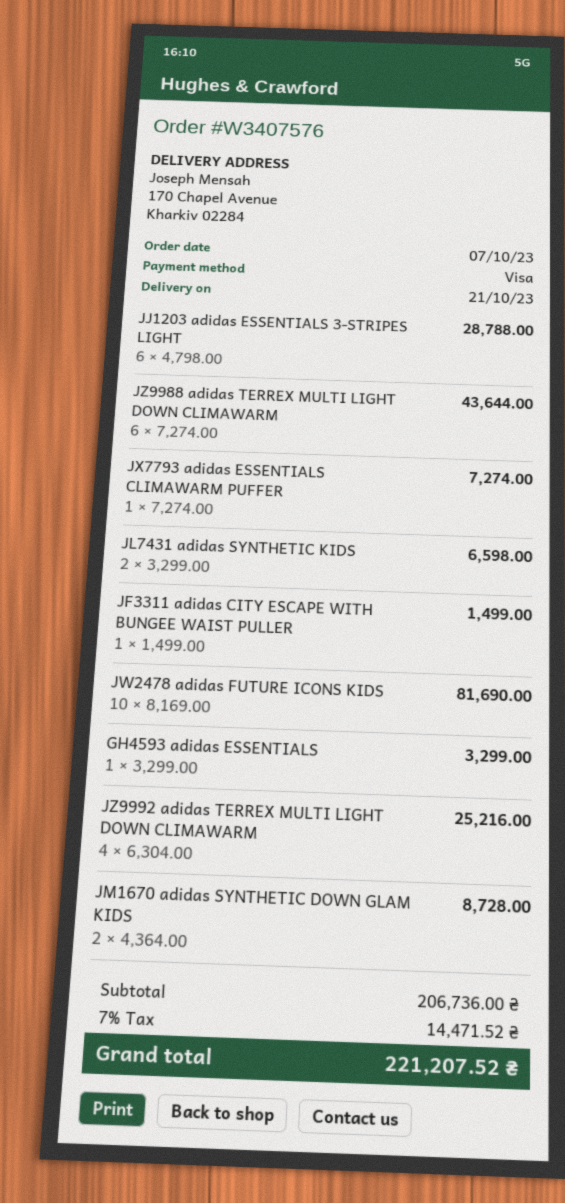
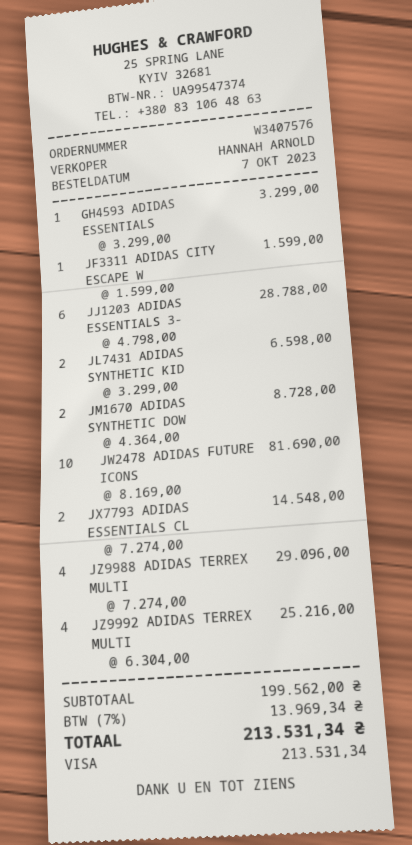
JZ9988 adidas TERREX MULTI LIGHT DOWN CLIMAWARM: 6 x 7274.00 = 43644.00 -> 4 x 7274.00 = 29096.00
JX7793 adidas ESSENTIALS CLIMAWARM PUFFER: 1 x 7274.00 = 7274.00 -> 2 x 7274.00 = 14548.00
JF3311 adidas CITY ESCAPE WITH BUNGEE WAIST PULLER: 1 x 1499.00 = 1499.00 -> 1 x 1599.00 = 1599.00
subtotal: 206736.00 -> 199562.00
tax: 7% = 14471.52 -> 7% = 13969.34
total: 221207.52 -> 213531.34

